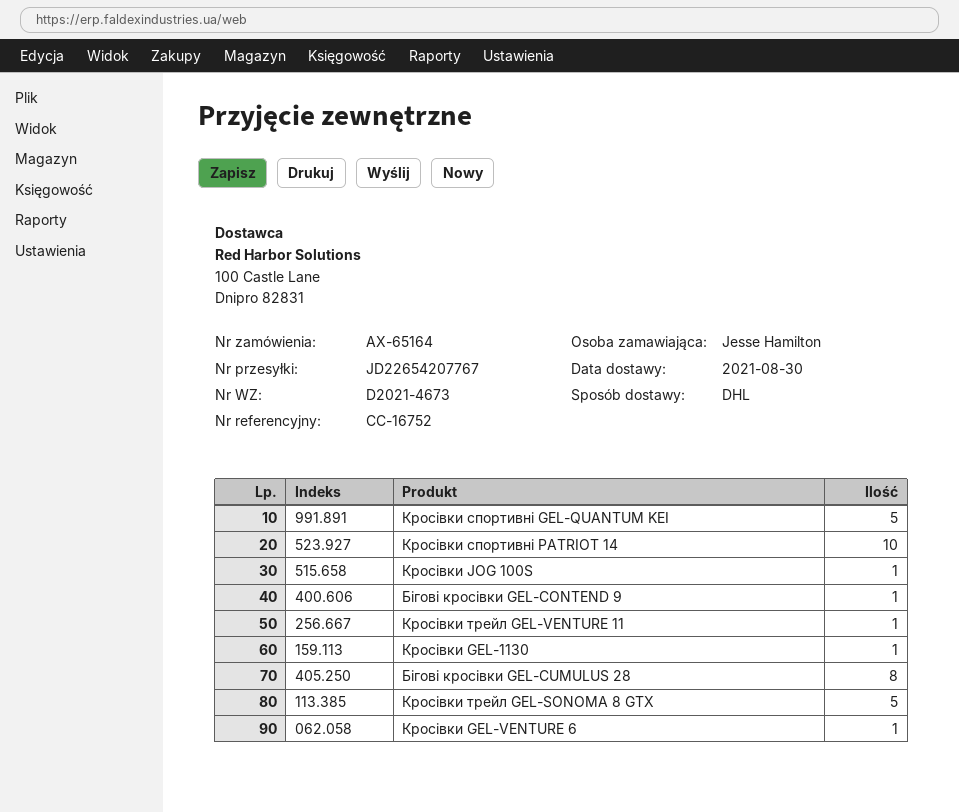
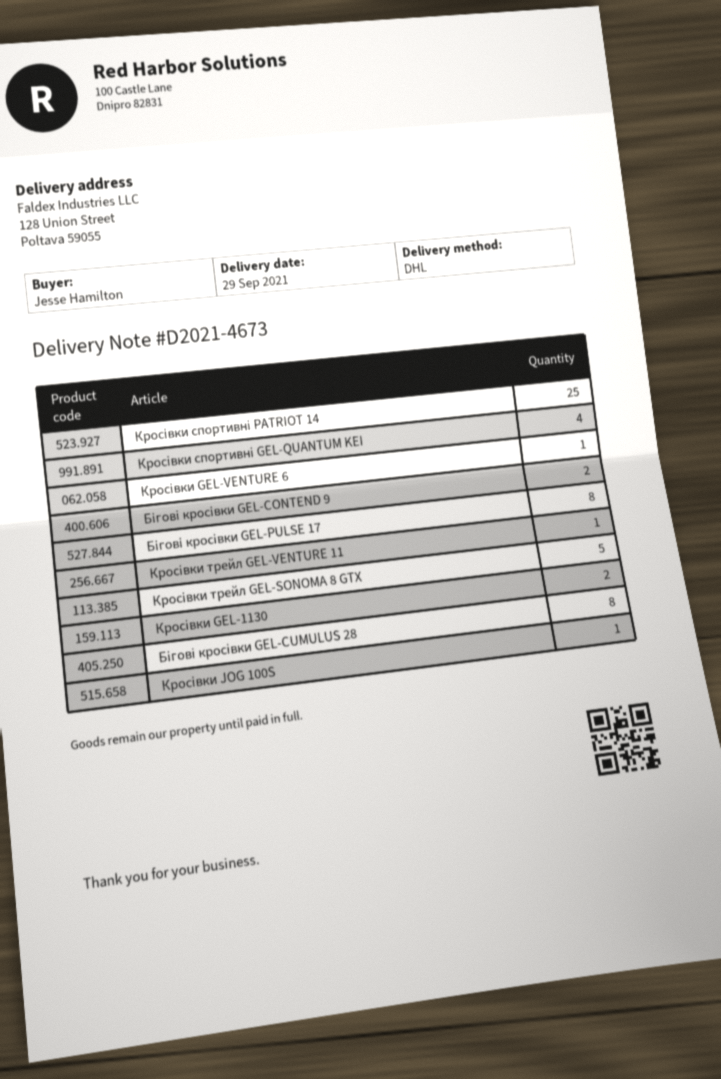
delivery date: 2021-08-30 -> 2021-09-29
Кросівки спортивні GEL-QUANTUM KEI: 5 -> 4
Кросівки спортивні PATRIOT 14: 10 -> 25
Бігові кросівки GEL-CONTEND 9: 1 -> 2
Кросівки GEL-1130: 1 -> 2
Бігові кросівки GEL-PULSE 17: none -> 8

